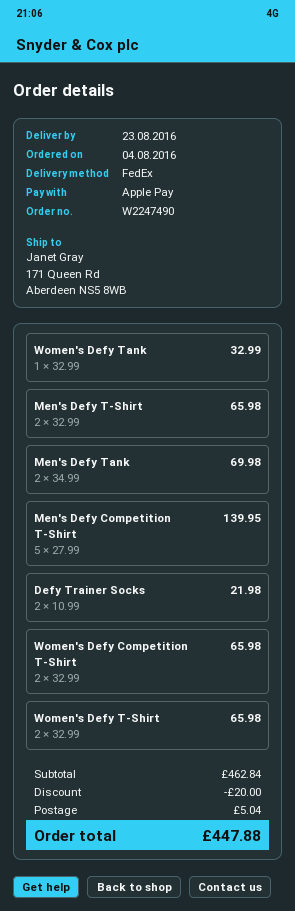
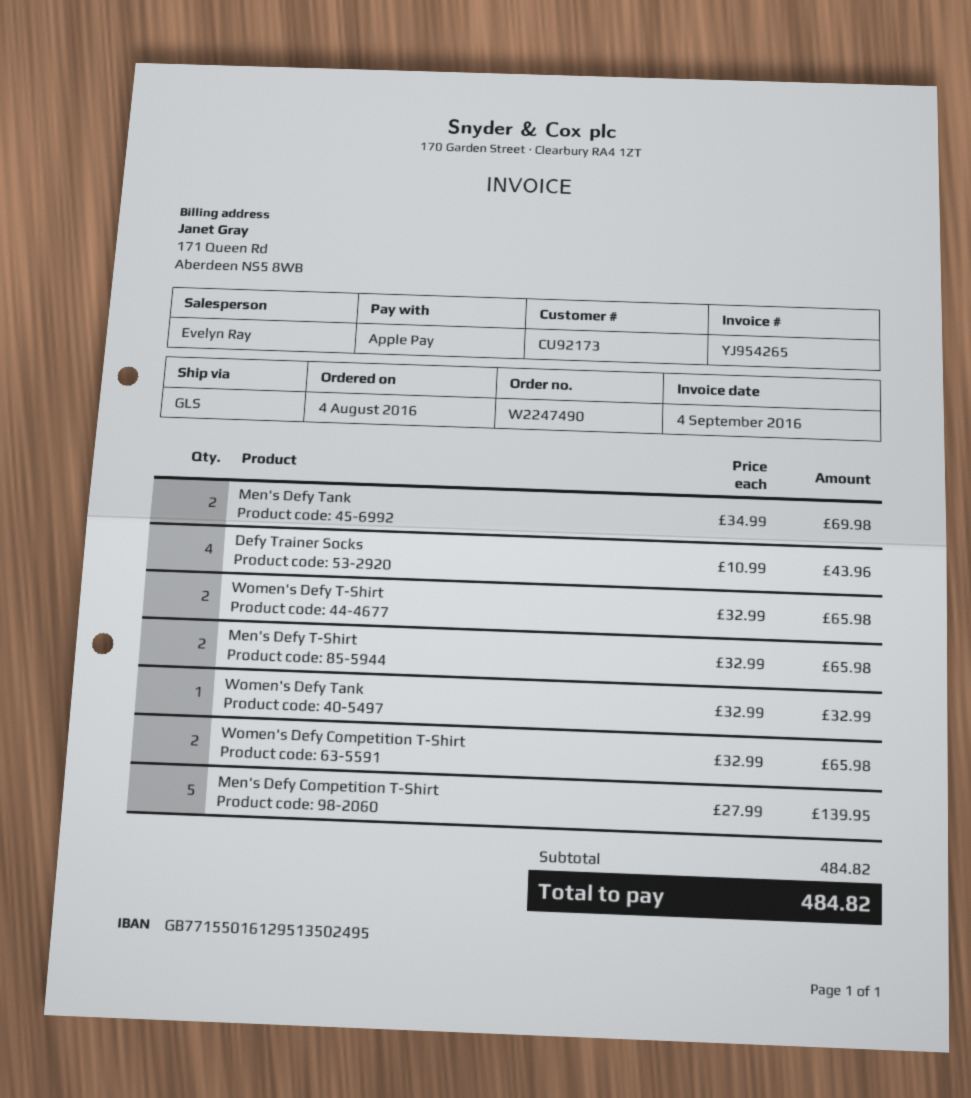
shipping method: FedEx -> GLS
Defy Trainer Socks: 2 x 10.99 = 21.98 -> 4 x 10.99 = 43.96
subtotal: 462.84 -> 484.82
discount: 20.00 -> none
shipping: 5.04 -> none
total: 447.88 -> 484.82

